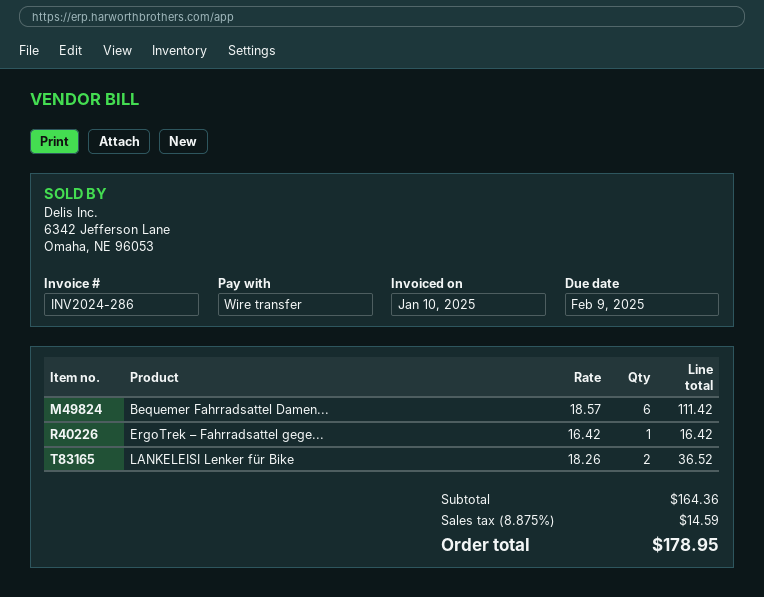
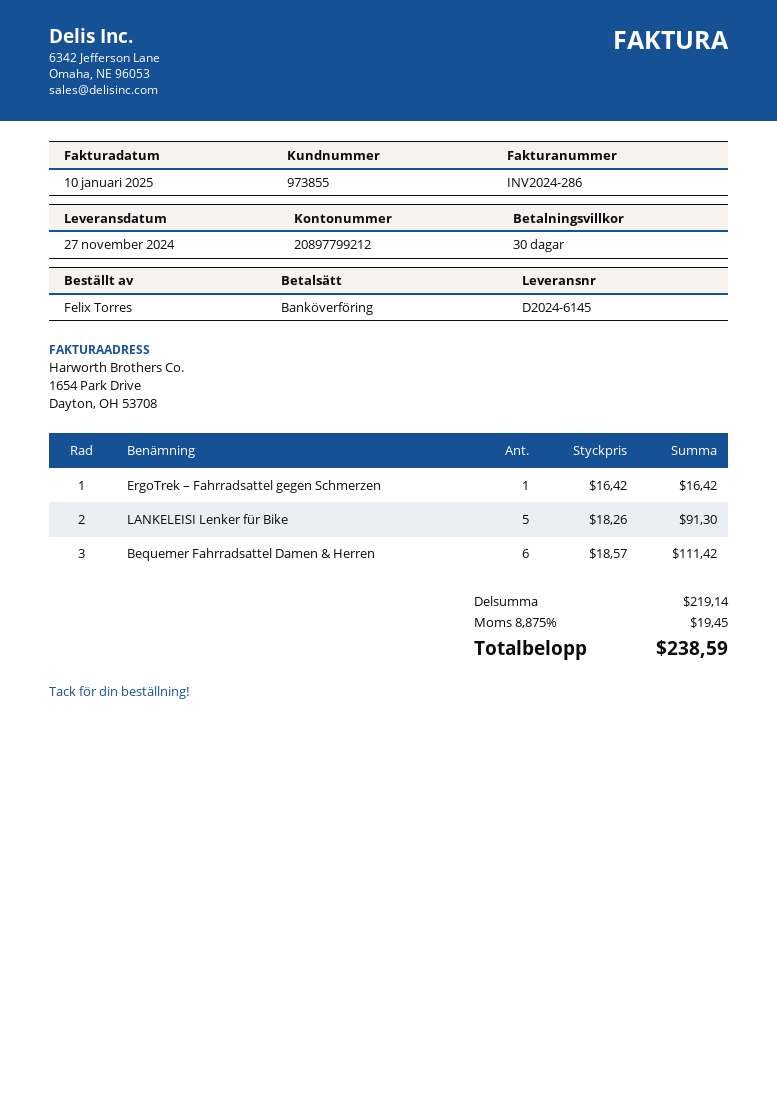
LANKELEISI Lenker für Bike: 2 x 18.26 = 36.52 -> 5 x 18.26 = 91.30
subtotal: 164.36 -> 219.14
tax: 8.875% = 14.59 -> 8.875% = 19.45
total: 178.95 -> 238.59

